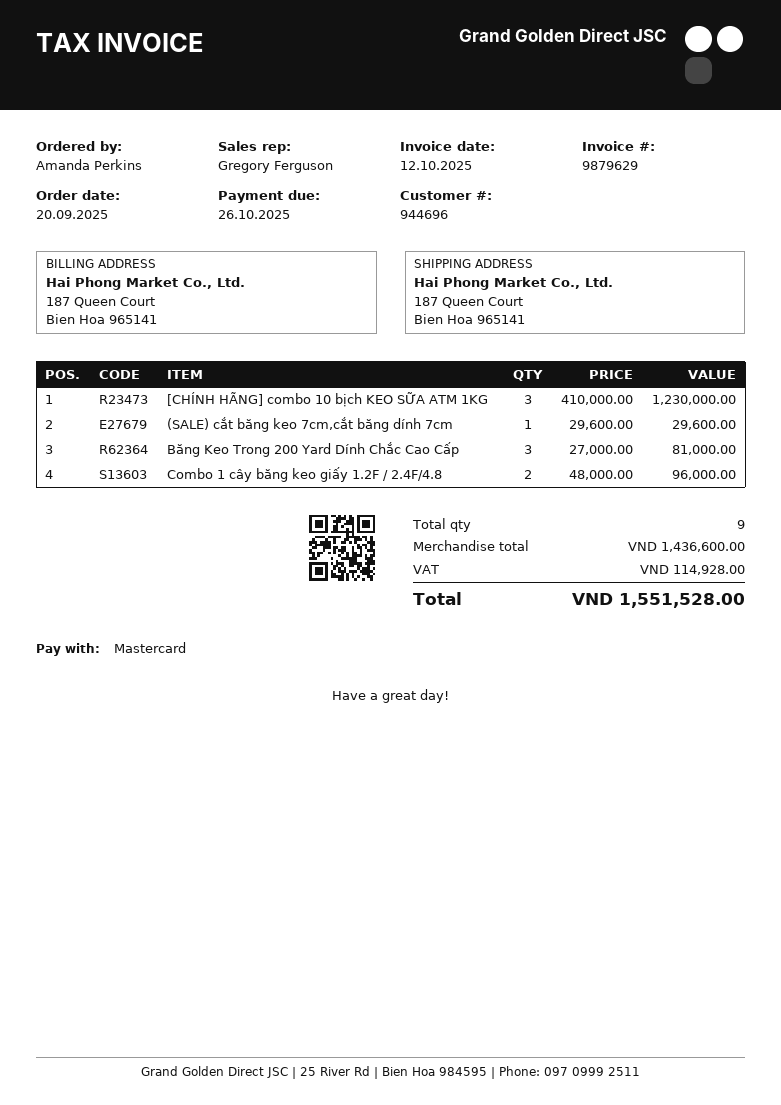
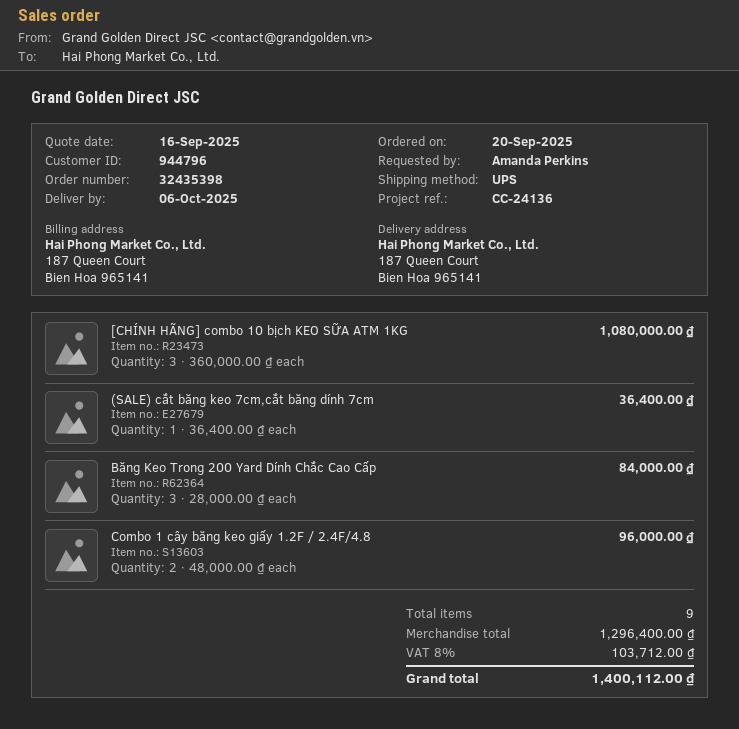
customer number: 944696 -> 944796
[CHÍNH HÃNG] combo 10 bịch KEO SỮA ATM 1KG: 3 x 410000.00 = 1230000.00 -> 3 x 360000.00 = 1080000.00
(SALE) cắt băng keo 7cm,cắt băng dính 7cm: 1 x 29600.00 = 29600.00 -> 1 x 36400.00 = 36400.00
Băng Keo Trong 200 Yard Dính Chắc Cao Cấp: 3 x 27000.00 = 81000.00 -> 3 x 28000.00 = 84000.00
subtotal: 1436600.00 -> 1296400.00
tax: 114928.00 -> 103712.00
total: 1551528.00 -> 1400112.00

